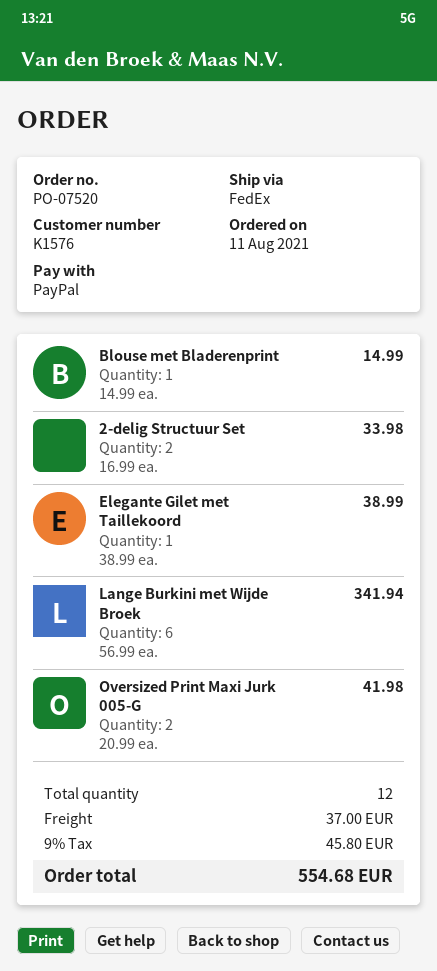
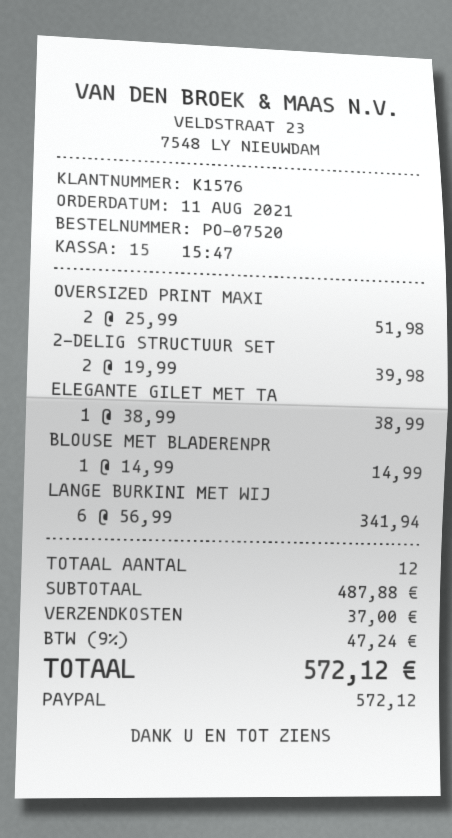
2-delig Structuur Set: 2 x 16.99 = 33.98 -> 2 x 19.99 = 39.98
Oversized Print Maxi Jurk 005-G: 2 x 20.99 = 41.98 -> 2 x 25.99 = 51.98
tax: 9% = 45.80 -> 9% = 47.24
total: 554.68 -> 572.12

